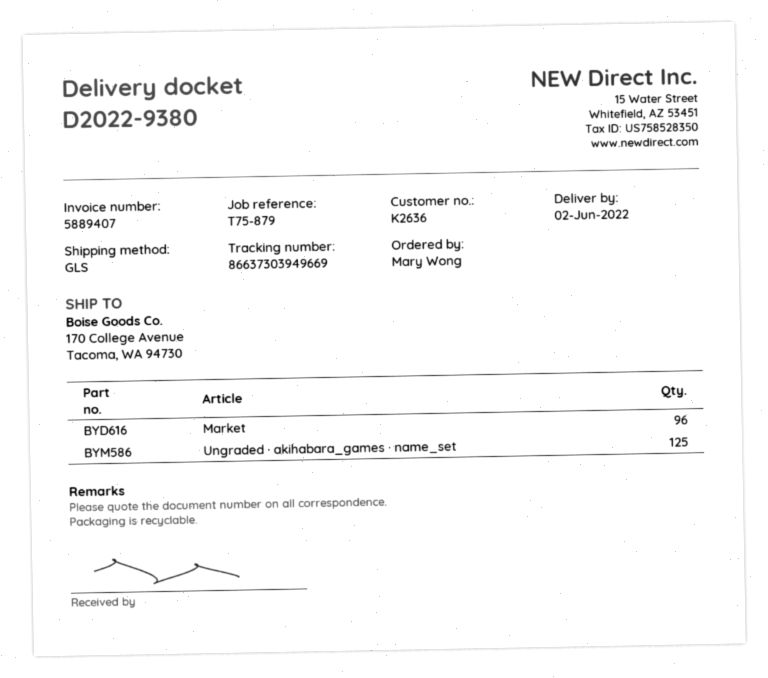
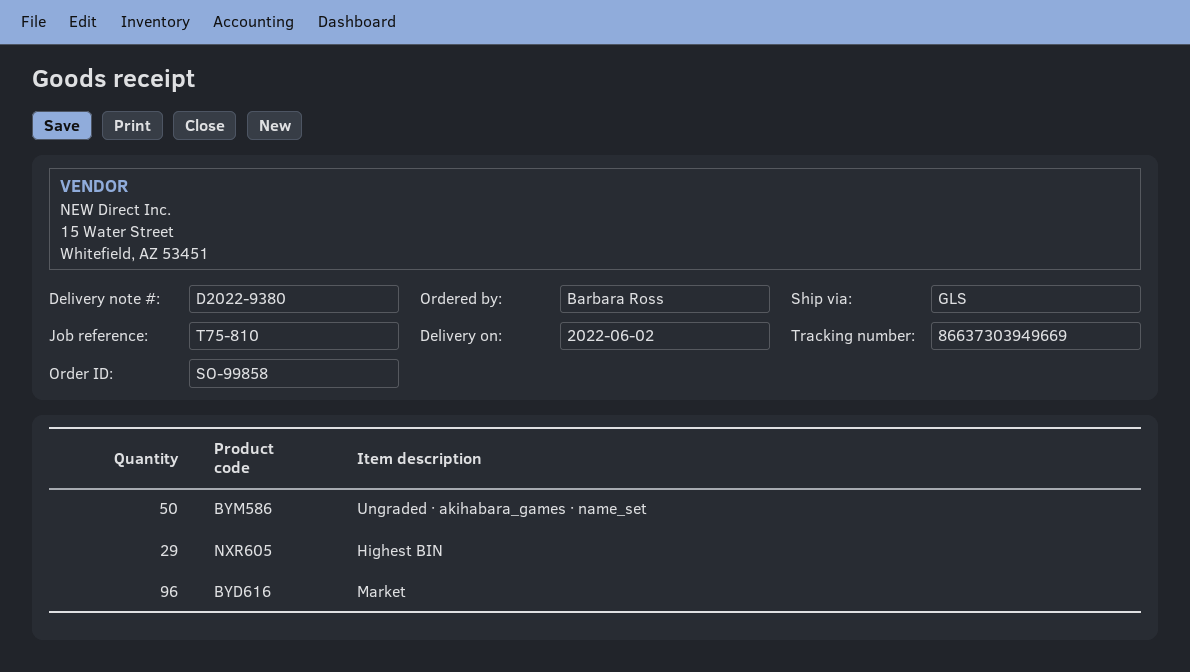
reference: T75-879 -> T75-810
ordered by: Mary Wong -> Barbara Ross
Ungraded · akihabara_games · name_set: 125 -> 50
Highest BIN: none -> 29

